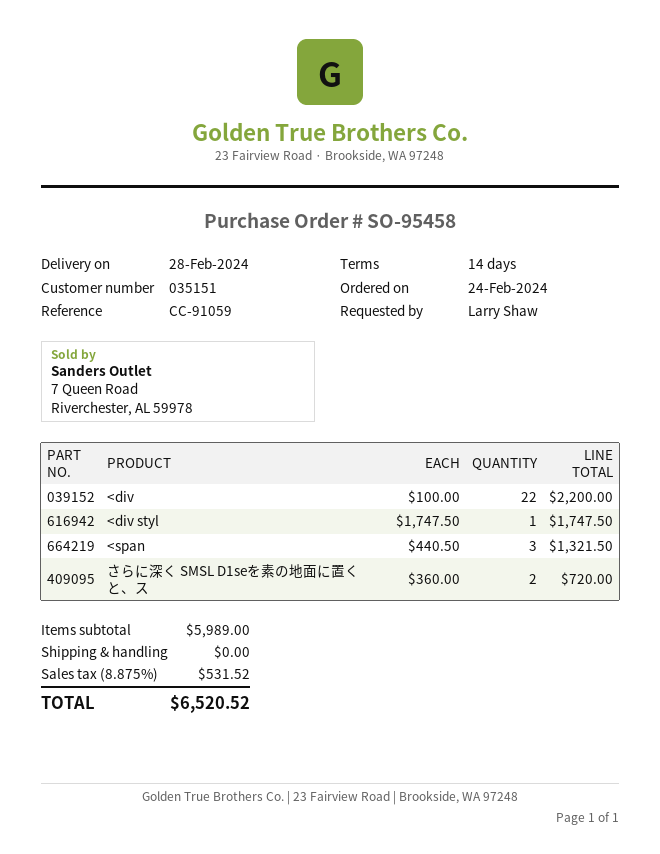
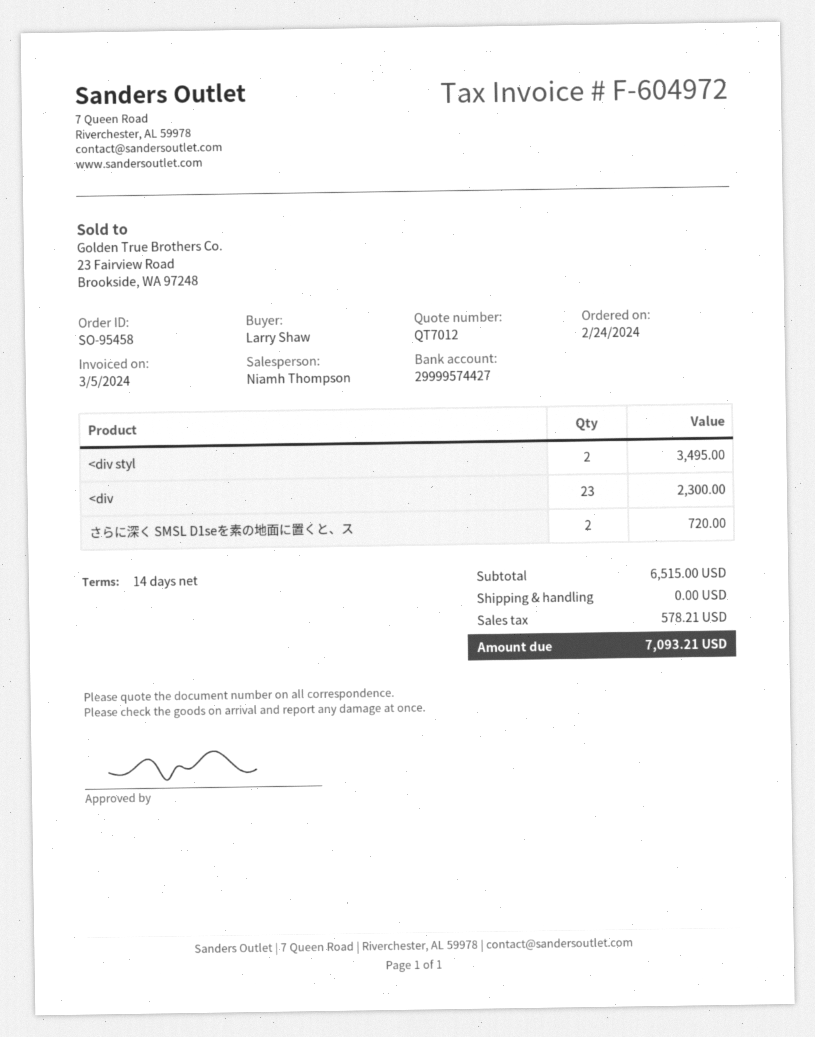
<div: 22 for 2200.00 -> 23 for 2300.00
<div styl: 1 for 1747.50 -> 2 for 3495.00
<span: 3 for 1321.50 -> none
subtotal: 5989.00 -> 6515.00
tax: 531.52 -> 578.21
total: 6520.52 -> 7093.21

